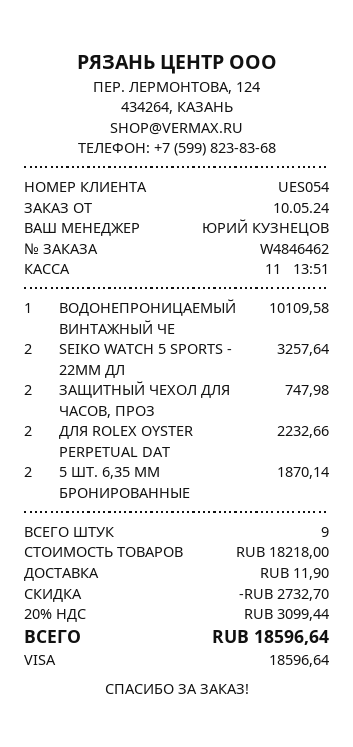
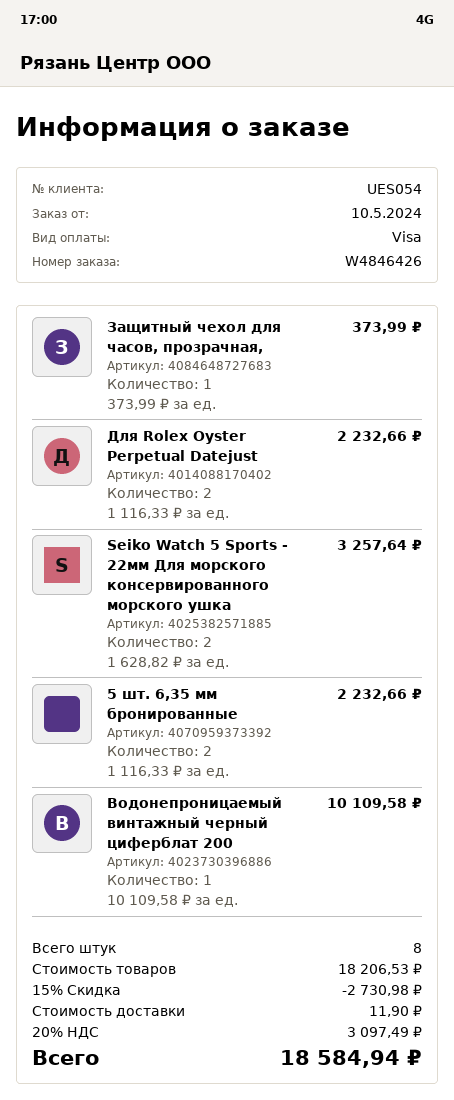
order number: W4846462 -> W4846426
ЗАЩИТНЫЙ ЧЕХОЛ ДЛЯ ЧАСОВ, ПРОЗ: 2 for 747.98 -> 1 for 373.99
5 ШТ. 6,35 ММ БРОНИРОВАННЫЕ: 2 for 1870.14 -> 2 for 2232.66
total quantity: 9 -> 8
subtotal: 18218.00 -> 18206.53
discount: 2732.70 -> 2730.98
tax: 20% = 3099.44 -> 20% = 3097.49
total: 18596.64 -> 18584.94

